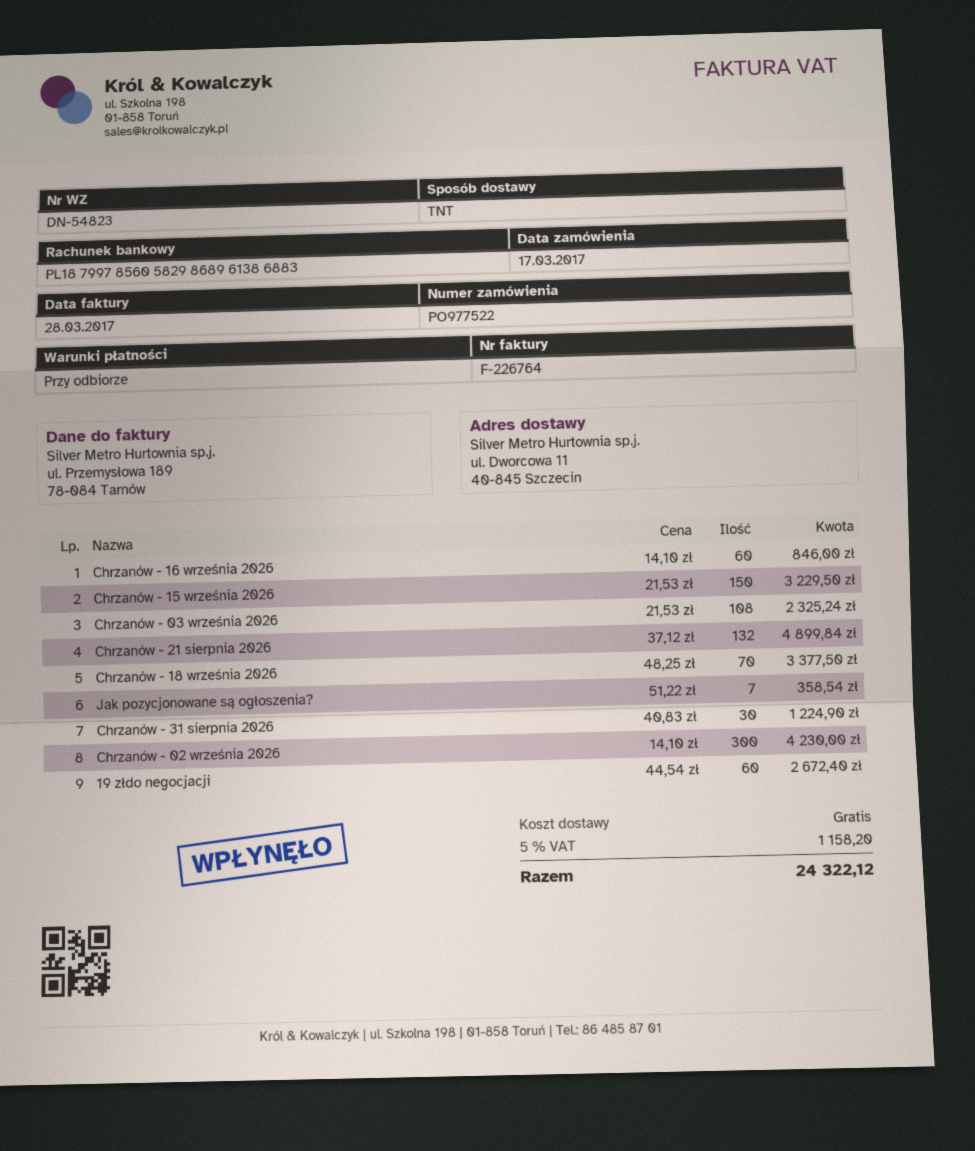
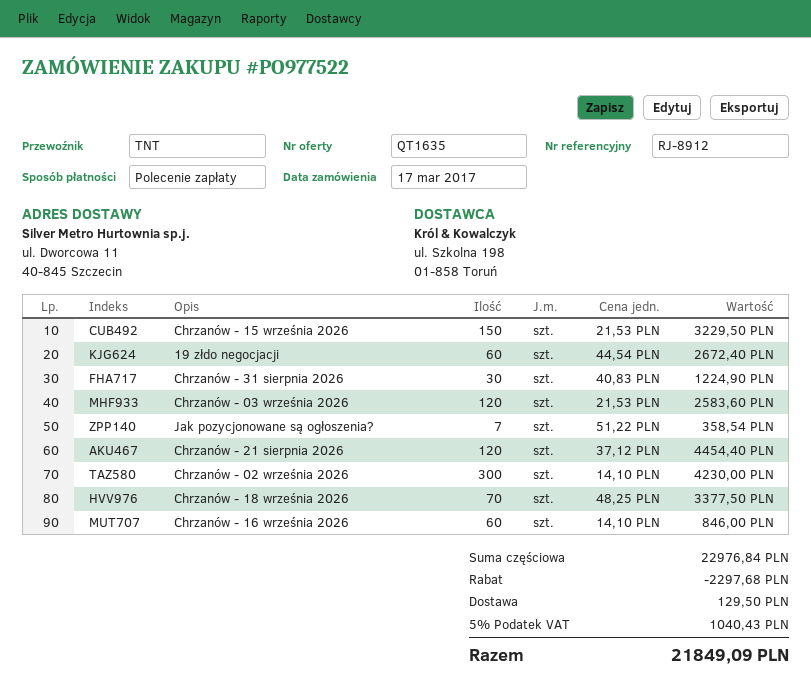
Chrzanów - 03 września 2026: 108 x 21.53 = 2325.24 -> 120 x 21.53 = 2583.60
Chrzanów - 21 sierpnia 2026: 132 x 37.12 = 4899.84 -> 120 x 37.12 = 4454.40
discount: none -> 2297.68
shipping: 0.00 -> 129.50
tax: 5% = 1158.20 -> 5% = 1040.43
total: 24322.12 -> 21849.09

